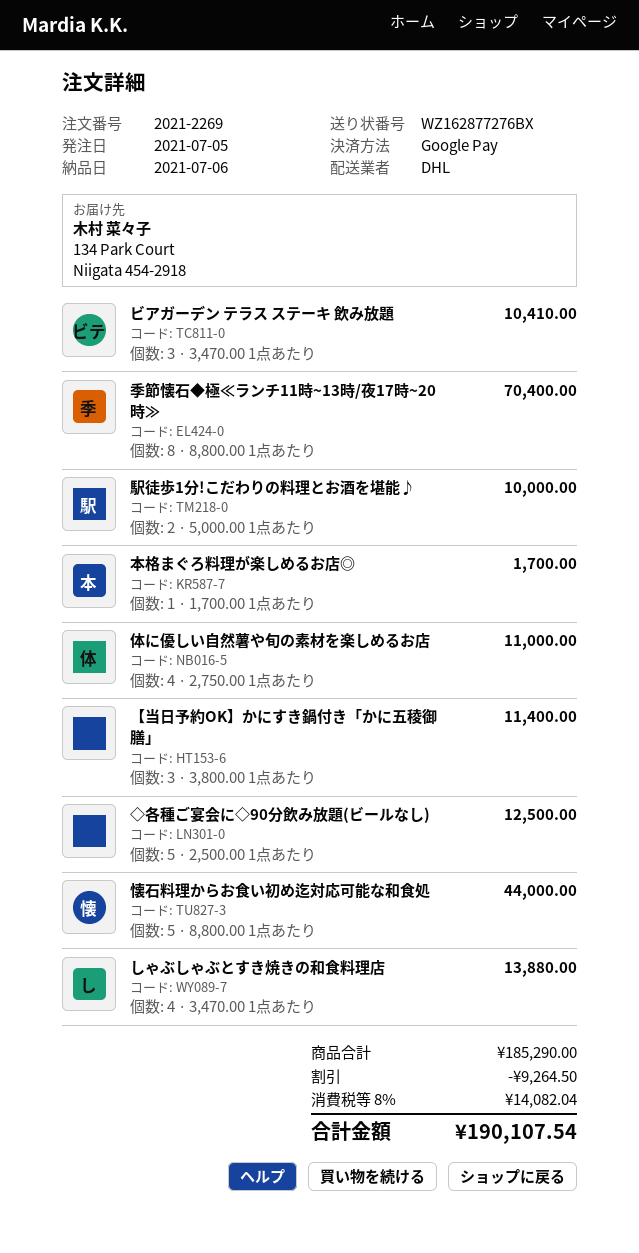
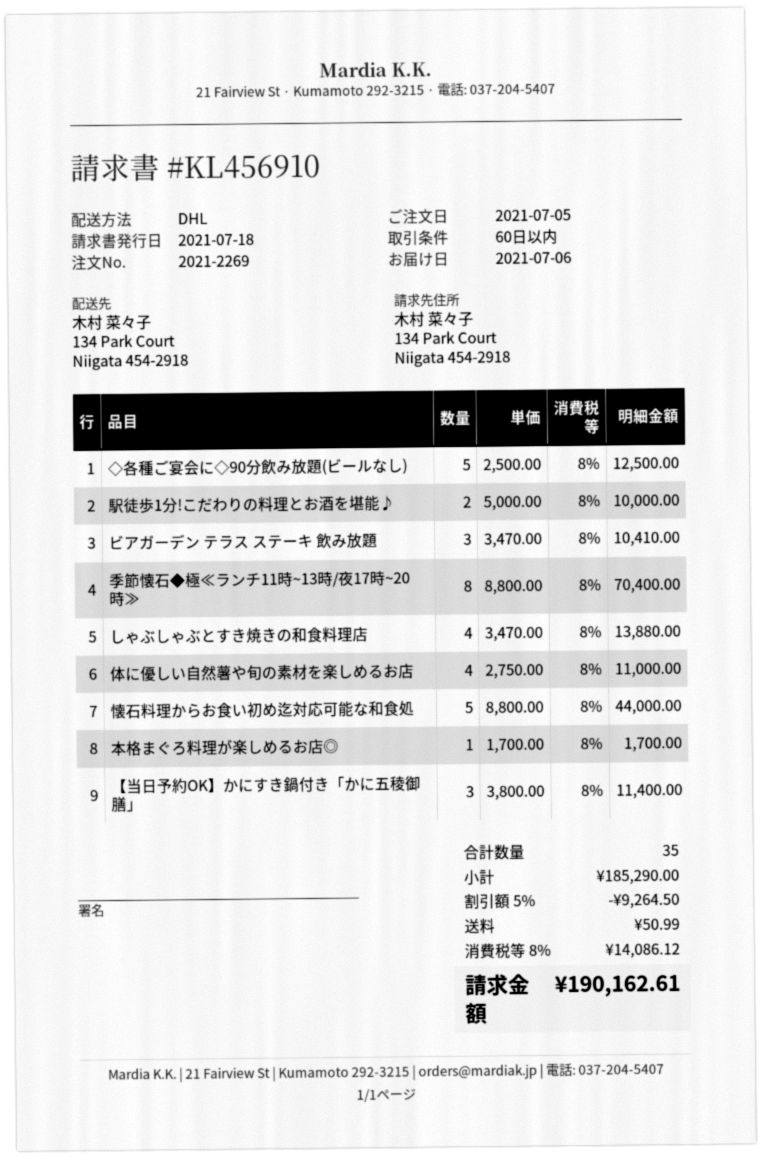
shipping: none -> 50.99
tax: 8% = 14082.04 -> 8% = 14086.12
total: 190107.54 -> 190162.61

